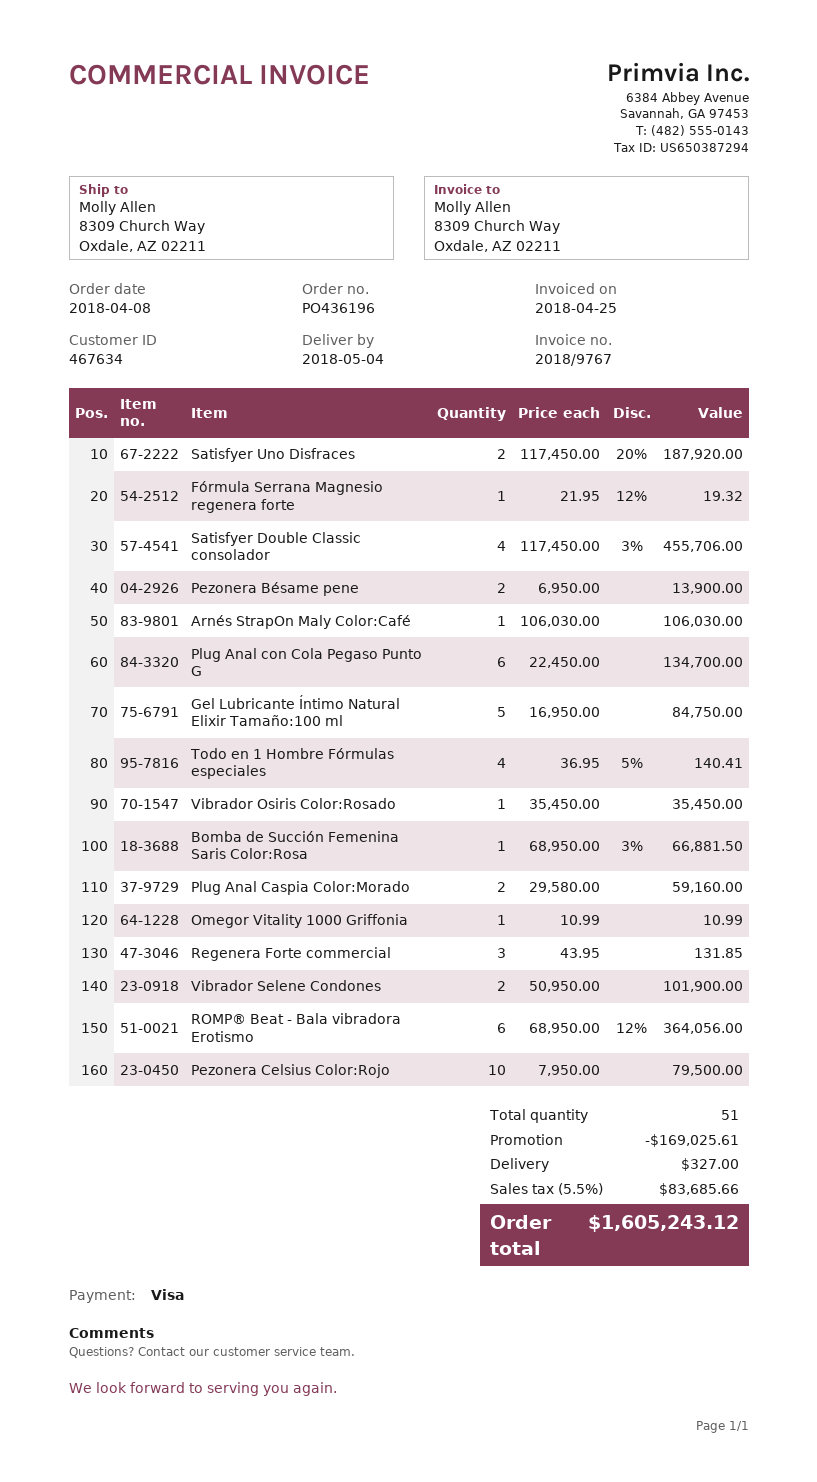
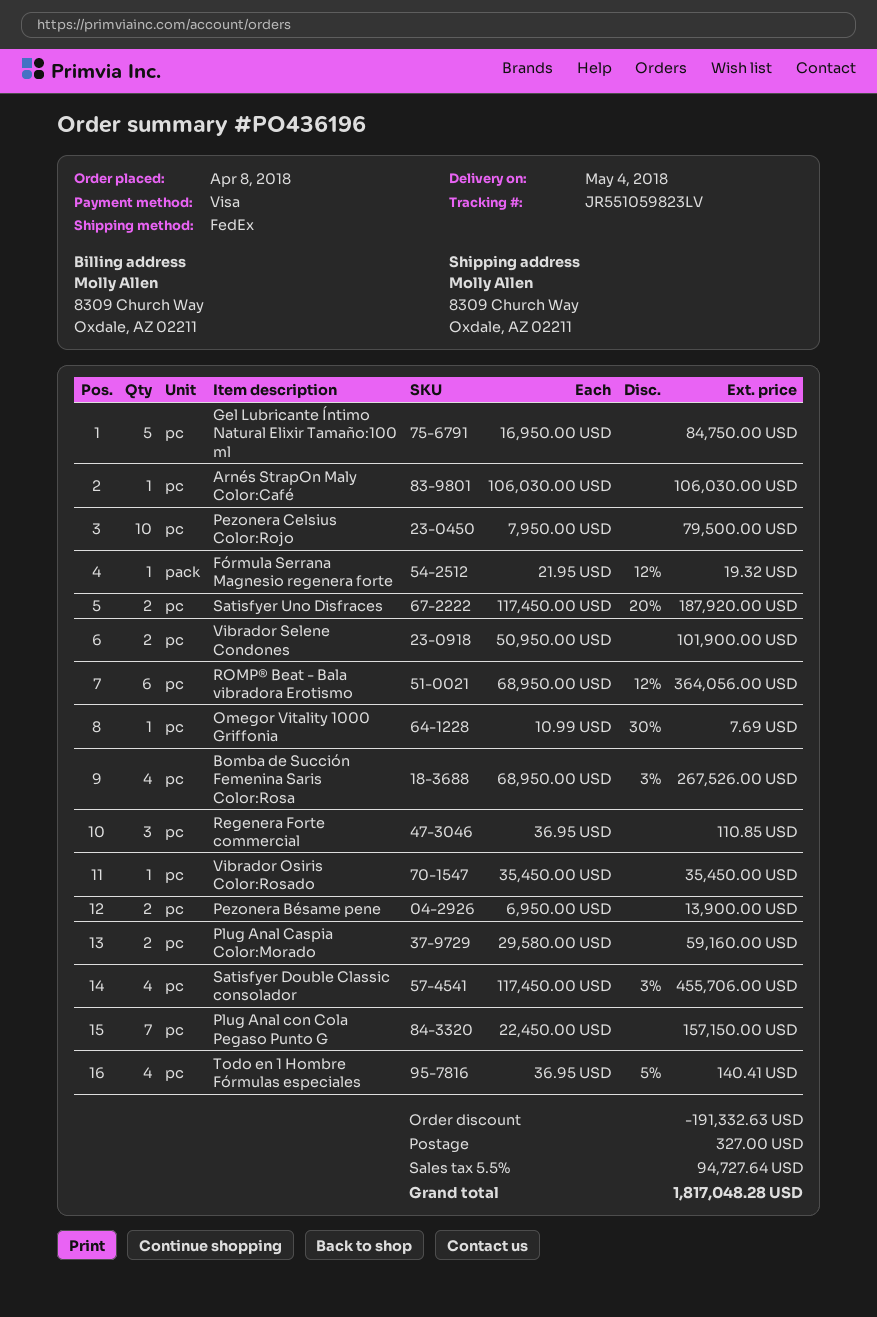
Plug Anal con Cola Pegaso Punto G: 6 x 22450.00 = 134700.00 -> 7 x 22450.00 = 157150.00
Bomba de Succión Femenina Saris Color:Rosa: 1 x 68950.00 - 3% = 66881.50 -> 4 x 68950.00 - 3% = 267526.00
Omegor Vitality 1000 Griffonia: 1 x 10.99 = 10.99 -> 1 x 10.99 - 30% = 7.69
Regenera Forte commercial: 3 x 43.95 = 131.85 -> 3 x 36.95 = 110.85
discount: 169025.61 -> 191332.63
tax: 5.5% = 83685.66 -> 5.5% = 94727.64
total: 1605243.12 -> 1817048.28

